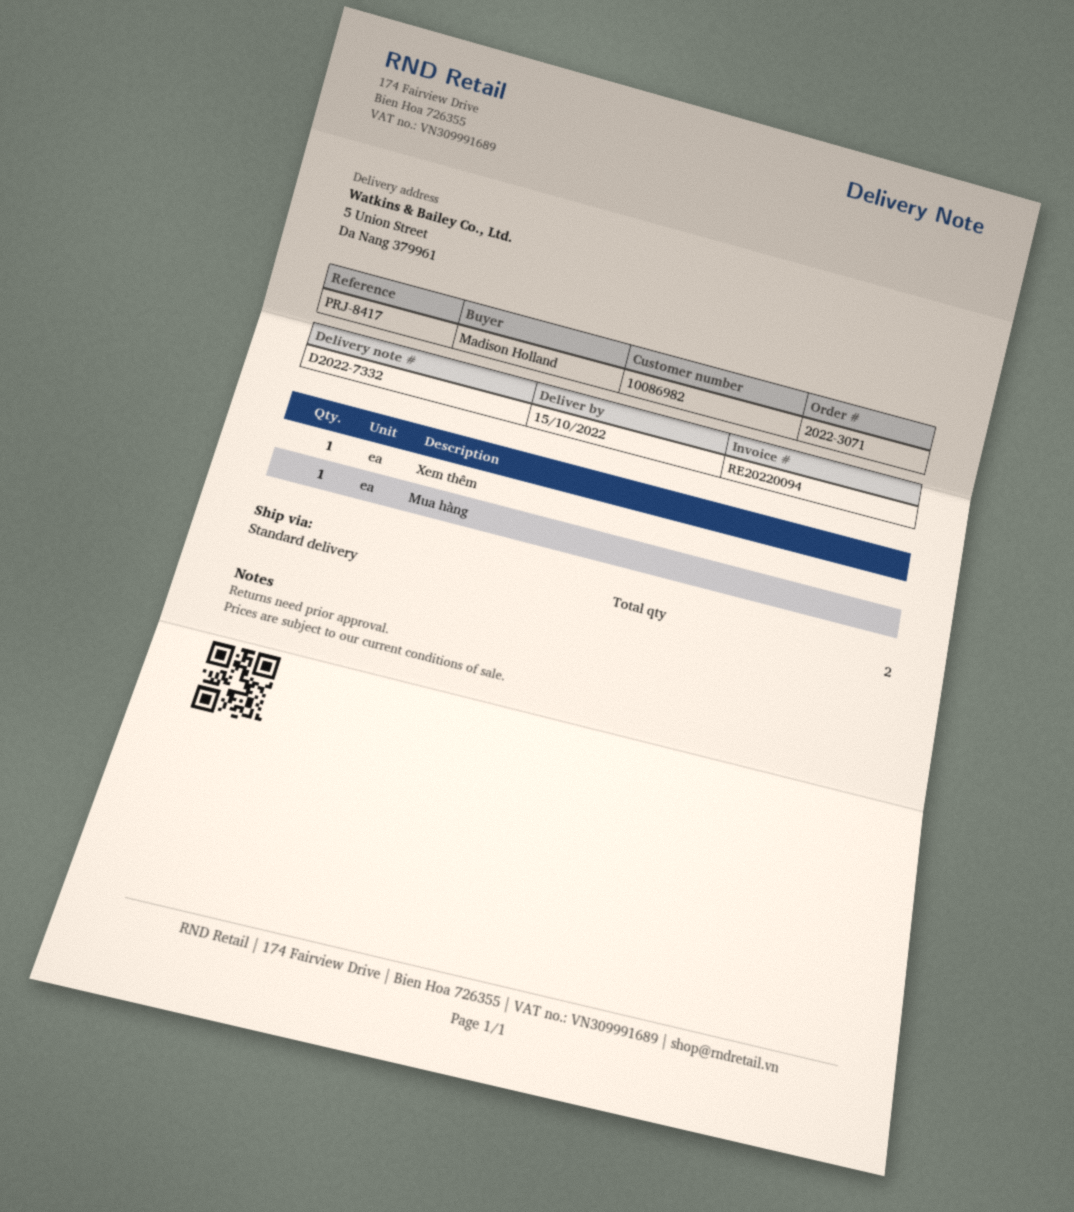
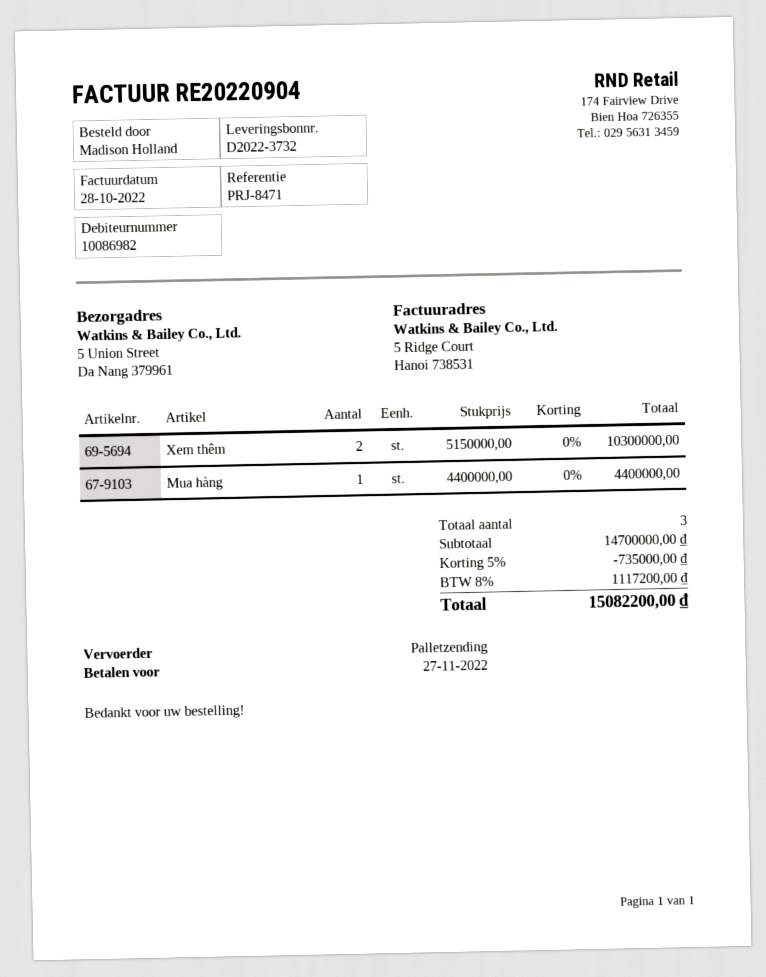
delivery note number: D2022-7332 -> D2022-3732
invoice number: RE20220094 -> RE20220904
reference: PRJ-8417 -> PRJ-8471
shipping method: standard -> pallet freight
Xem thêm: 1 -> 2
total quantity: 2 -> 3

